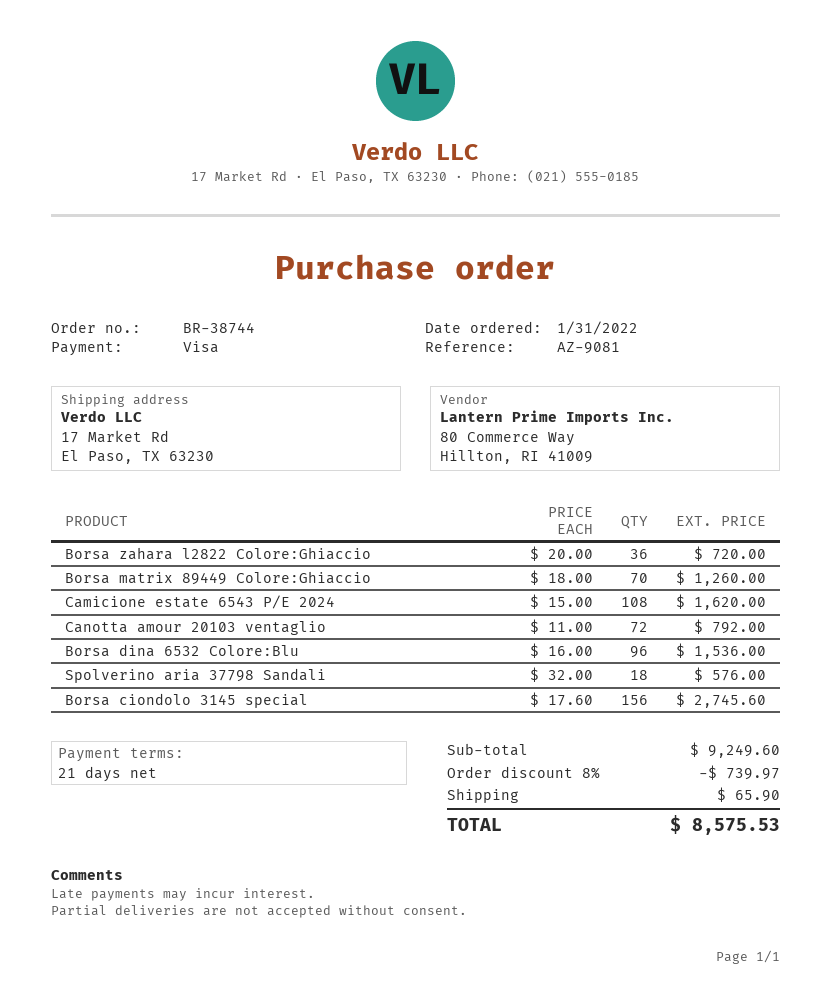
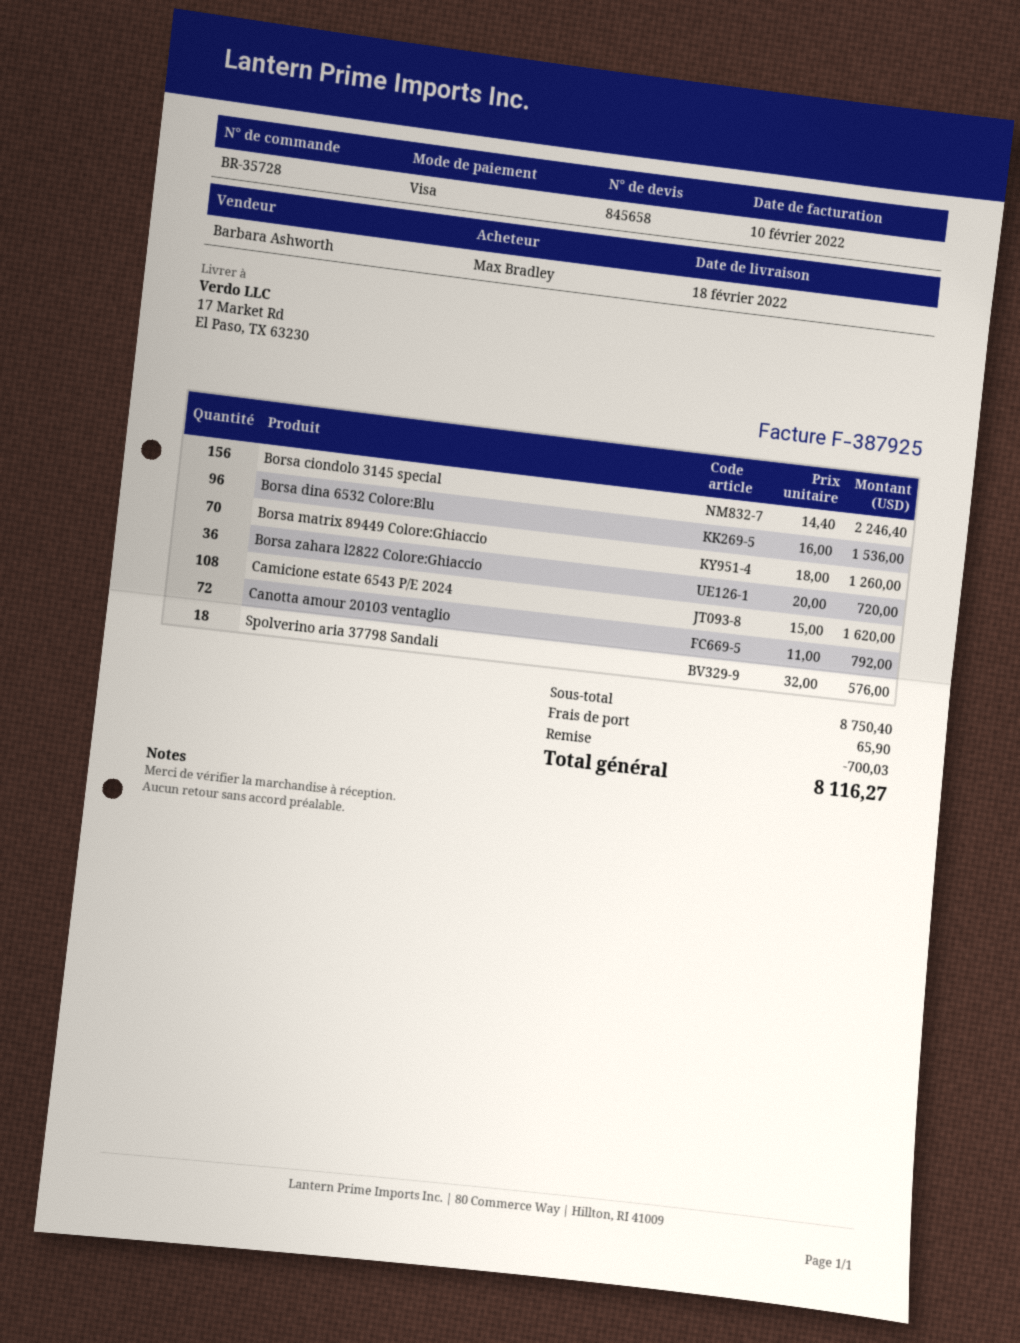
order number: BR-38744 -> BR-35728
Borsa ciondolo 3145 special: 156 x 17.60 = 2745.60 -> 156 x 14.40 = 2246.40
subtotal: 9249.60 -> 8750.40
discount: 739.97 -> 700.03
total: 8575.53 -> 8116.27

